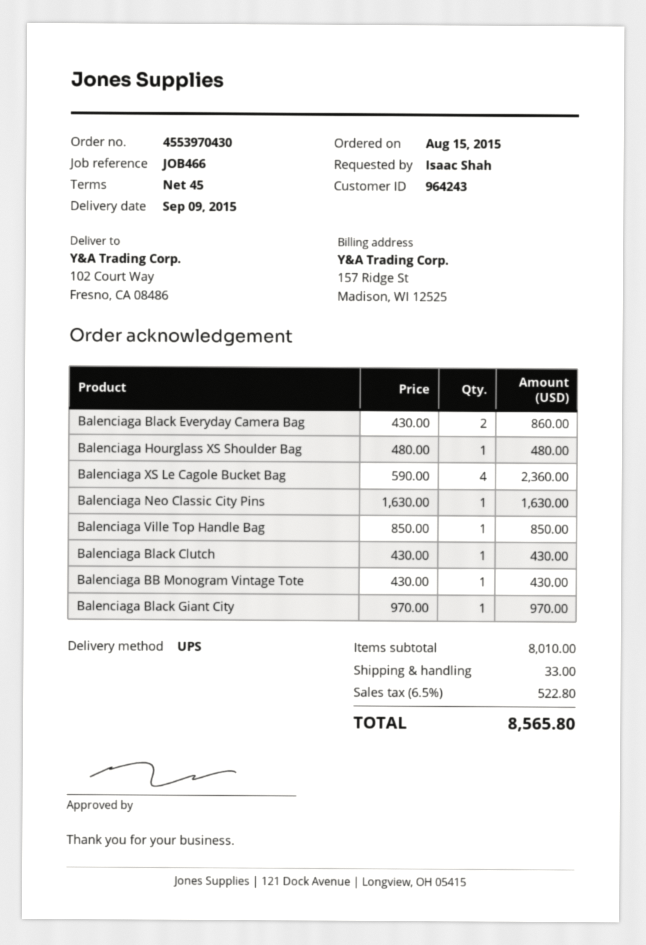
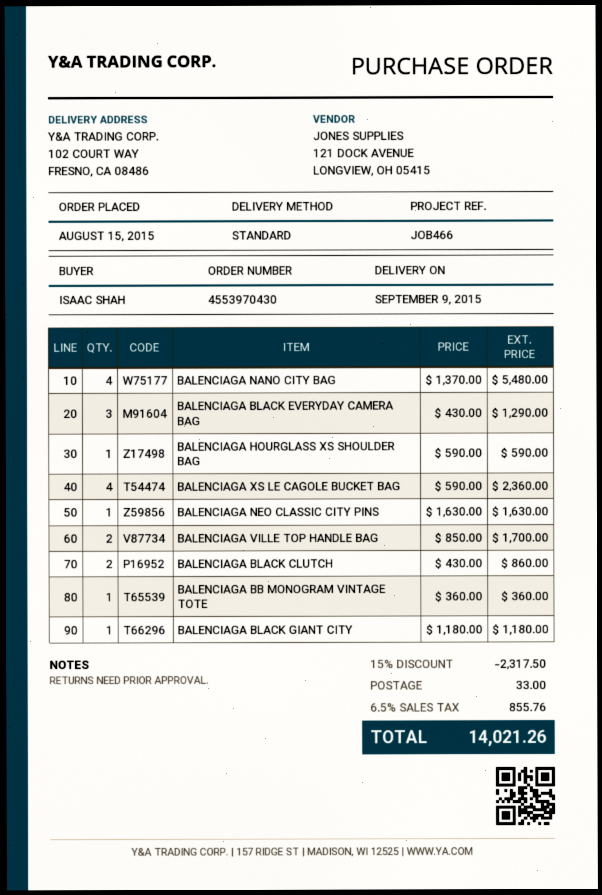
shipping method: UPS -> standard
Balenciaga Black Everyday Camera Bag: 2 x 430.00 = 860.00 -> 3 x 430.00 = 1290.00
Balenciaga Hourglass XS Shoulder Bag: 1 x 480.00 = 480.00 -> 1 x 590.00 = 590.00
Balenciaga Ville Top Handle Bag: 1 x 850.00 = 850.00 -> 2 x 850.00 = 1700.00
Balenciaga Black Clutch: 1 x 430.00 = 430.00 -> 2 x 430.00 = 860.00
Balenciaga BB Monogram Vintage Tote: 1 x 430.00 = 430.00 -> 1 x 360.00 = 360.00
Balenciaga Black Giant City: 1 x 970.00 = 970.00 -> 1 x 1180.00 = 1180.00
BALENCIAGA NANO CITY BAG: none -> 4 x 1370.00 = 5480.00
discount: none -> 15% = 2317.50
tax: 6.5% = 522.80 -> 6.5% = 855.76
total: 8565.80 -> 14021.26

